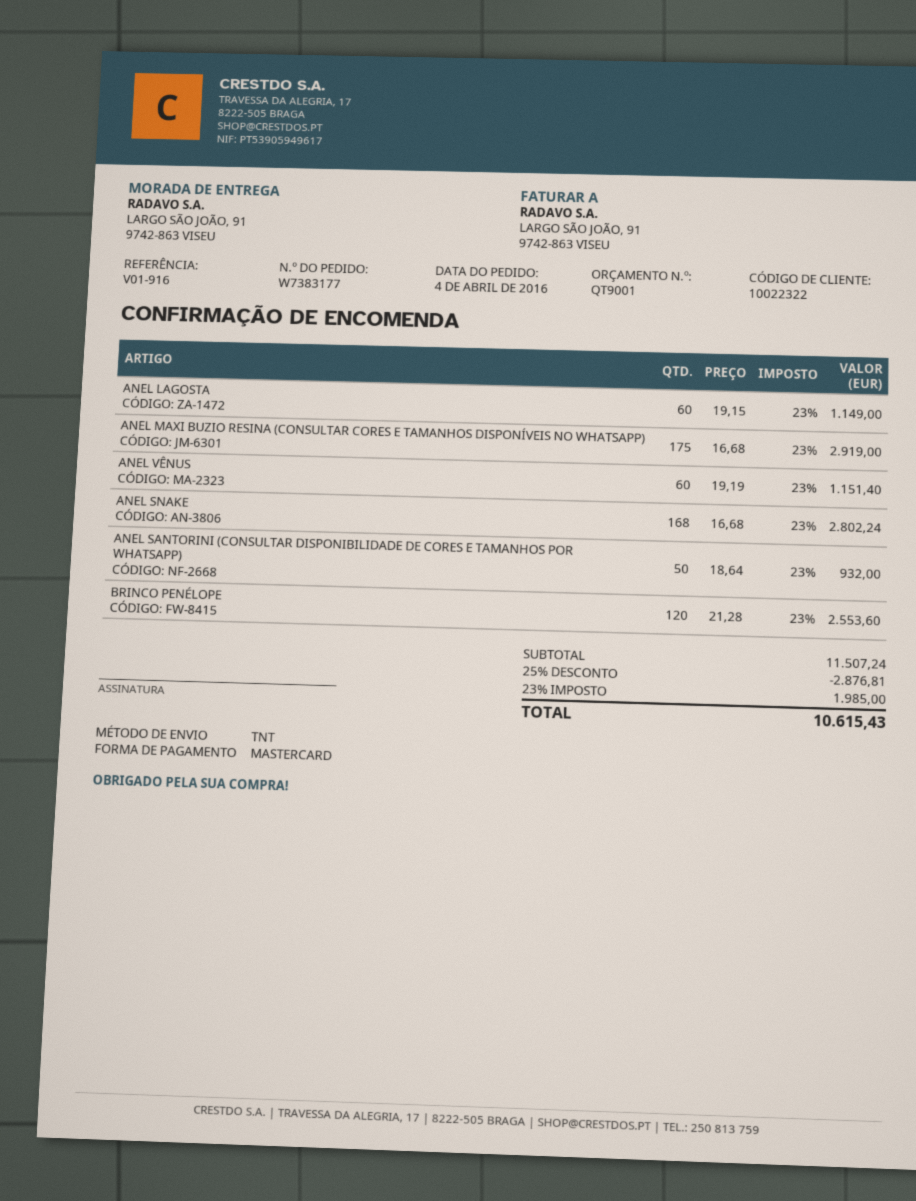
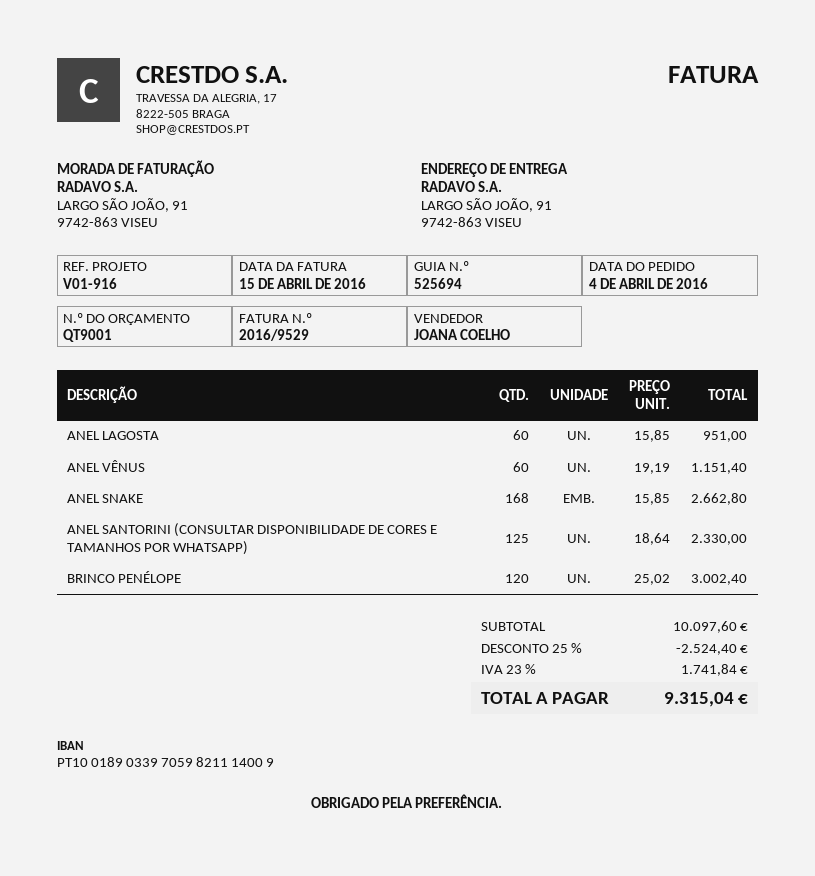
ANEL LAGOSTA: 60 x 19.15 = 1149.00 -> 60 x 15.85 = 951.00
ANEL MAXI BUZIO RESINA (CONSULTAR CORES E TAMANHOS DISPONÍVEIS NO WHATSAPP): 175 x 16.68 = 2919.00 -> none
ANEL SNAKE: 168 x 16.68 = 2802.24 -> 168 x 15.85 = 2662.80
ANEL SANTORINI (CONSULTAR DISPONIBILIDADE DE CORES E TAMANHOS POR WHATSAPP): 50 x 18.64 = 932.00 -> 125 x 18.64 = 2330.00
BRINCO PENÉLOPE: 120 x 21.28 = 2553.60 -> 120 x 25.02 = 3002.40
subtotal: 11507.24 -> 10097.60
discount: 25% = 2876.81 -> 25% = 2524.40
tax: 23% = 1985.00 -> 23% = 1741.84
total: 10615.43 -> 9315.04

